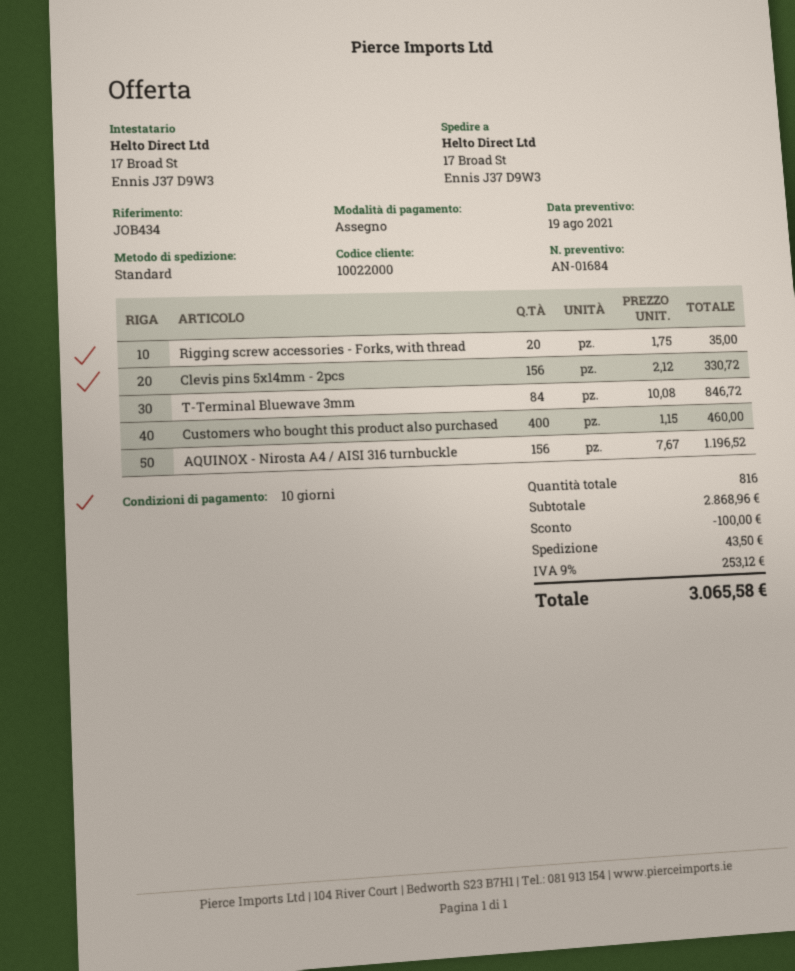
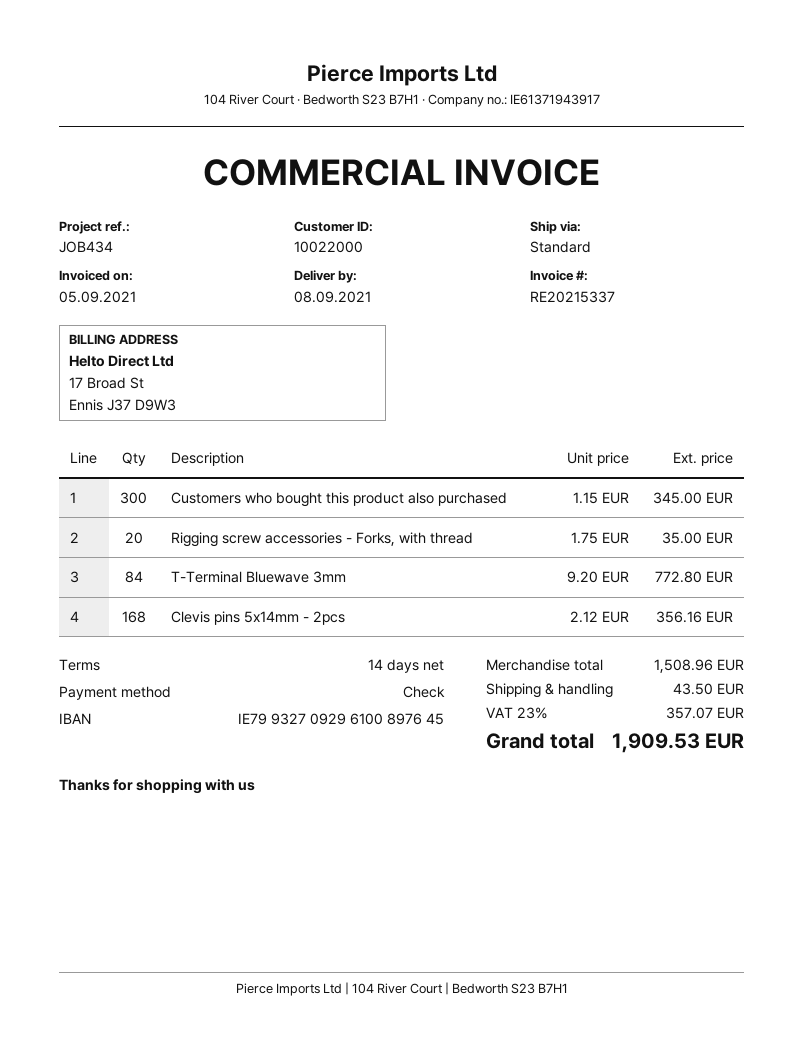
payment terms: 10 days -> 14 days
Clevis pins 5x14mm - 2pcs: 156 x 2.12 = 330.72 -> 168 x 2.12 = 356.16
T-Terminal Bluewave 3mm: 84 x 10.08 = 846.72 -> 84 x 9.20 = 772.80
Customers who bought this product also purchased: 400 x 1.15 = 460.00 -> 300 x 1.15 = 345.00
AQUINOX - Nirosta A4 / AISI 316 turnbuckle: 156 x 7.67 = 1196.52 -> none
subtotal: 2868.96 -> 1508.96
discount: 100.00 -> none
tax: 9% = 253.12 -> 23% = 357.07
total: 3065.58 -> 1909.53

